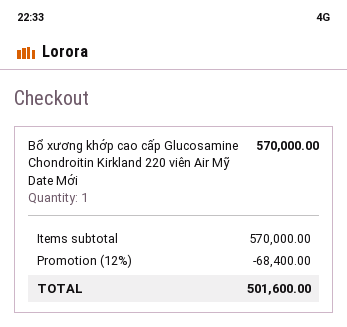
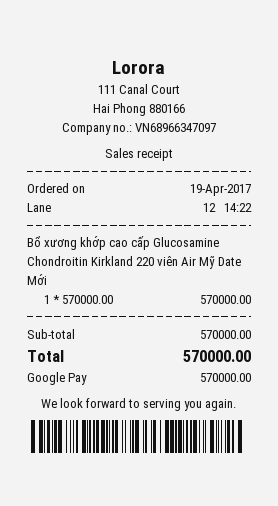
discount: 12% = 68400.00 -> none
total: 501600.00 -> 570000.00

